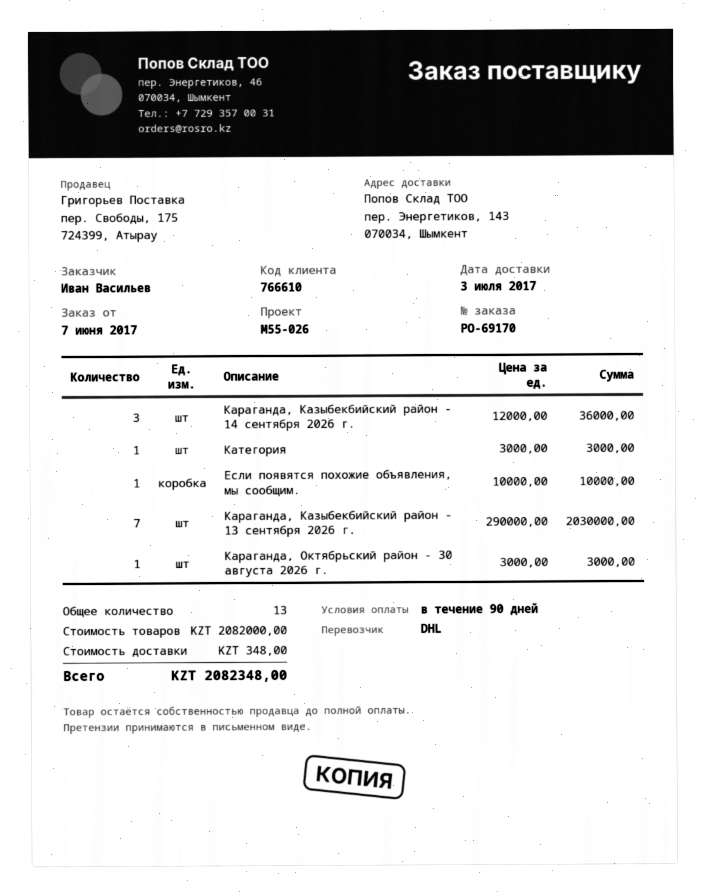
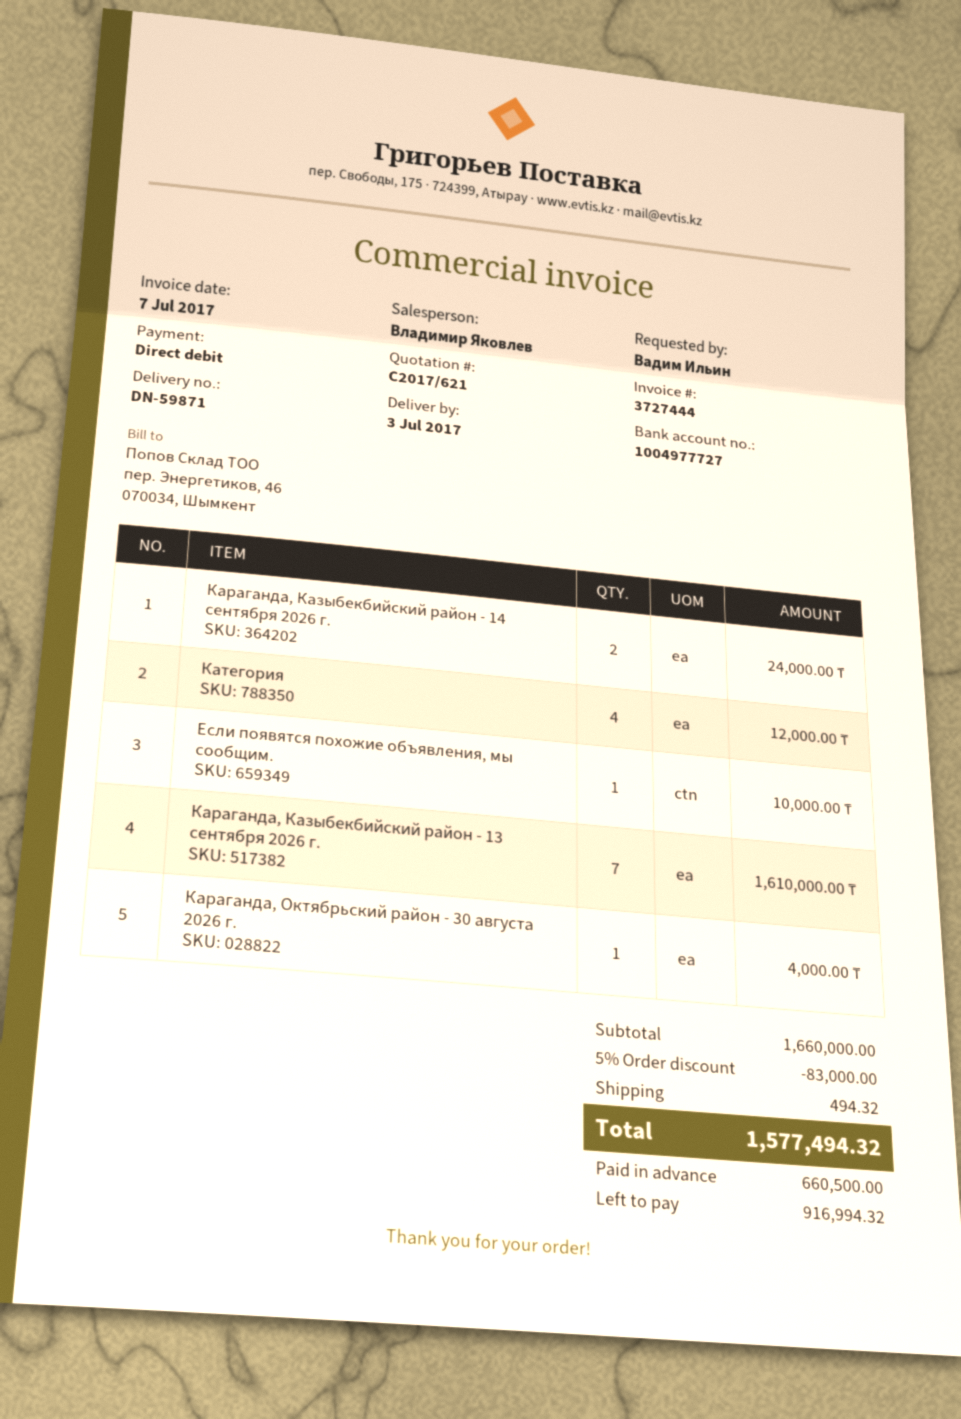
ordered by: Иван Васильев -> Вадим Ильин
Караганда, Казыбекбийский район - 14 сентября 2026 г.: 3 for 36000.00 -> 2 for 24000.00
Категория: 1 for 3000.00 -> 4 for 12000.00
Караганда, Казыбекбийский район - 13 сентября 2026 г.: 7 for 2030000.00 -> 7 for 1610000.00
Караганда, Октябрьский район - 30 августа 2026 г.: 1 for 3000.00 -> 1 for 4000.00
subtotal: 2082000.00 -> 1660000.00
discount: none -> 5% = 83000.00
shipping: 348.00 -> 494.32
total: 2082348.00 -> 1577494.32

